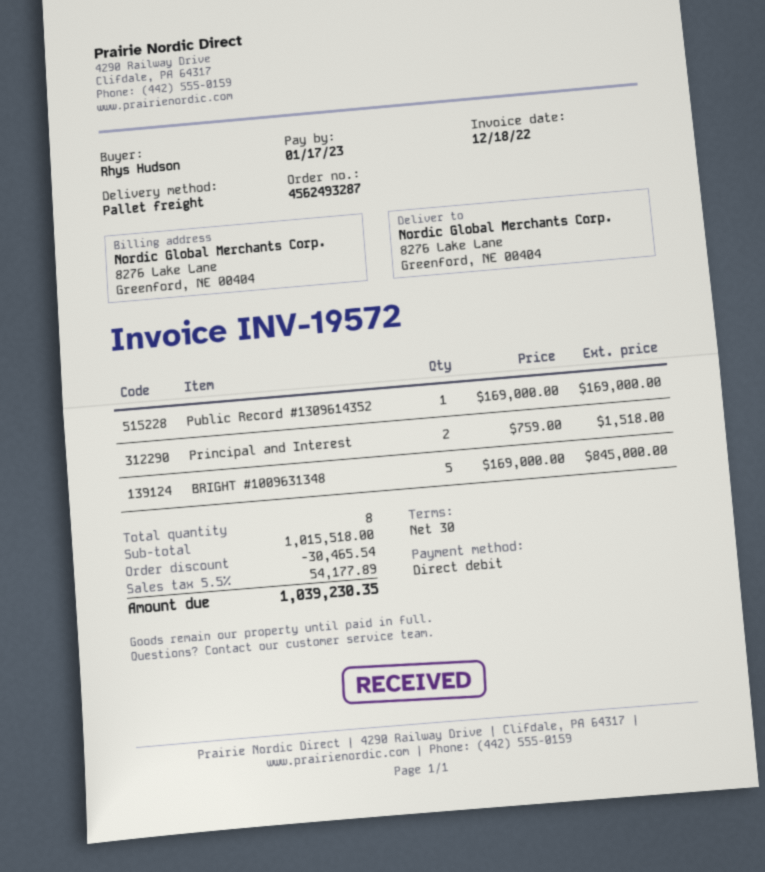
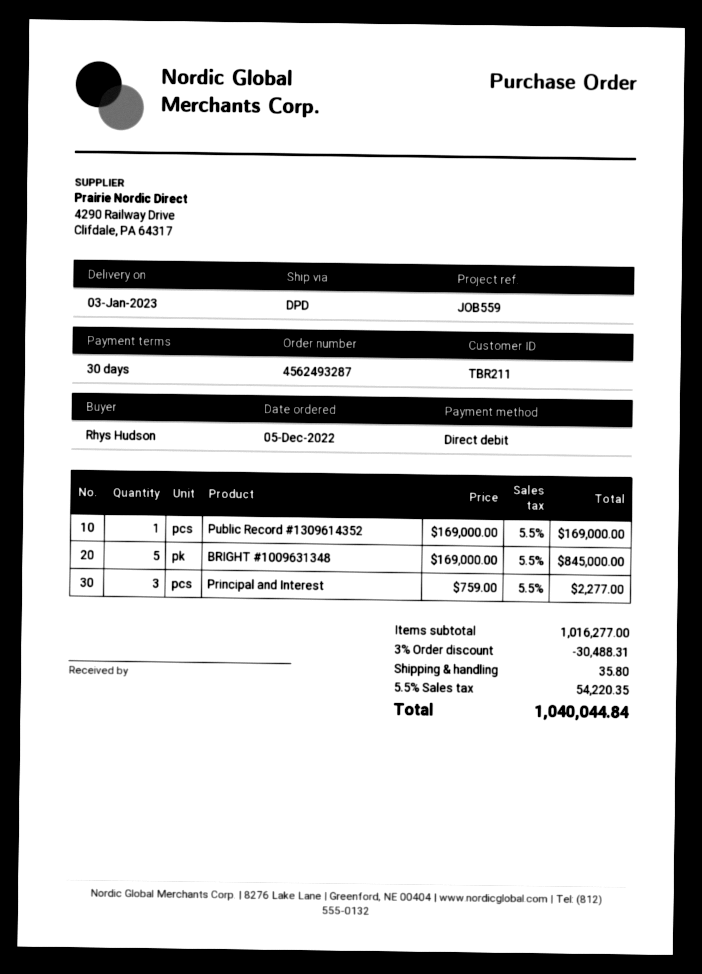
shipping method: pallet freight -> DPD
Principal and Interest: 2 x 759.00 = 1518.00 -> 3 x 759.00 = 2277.00
subtotal: 1015518.00 -> 1016277.00
discount: 30465.54 -> 30488.31
shipping: none -> 35.80
tax: 5.5% = 54177.89 -> 5.5% = 54220.35
total: 1039230.35 -> 1040044.84

